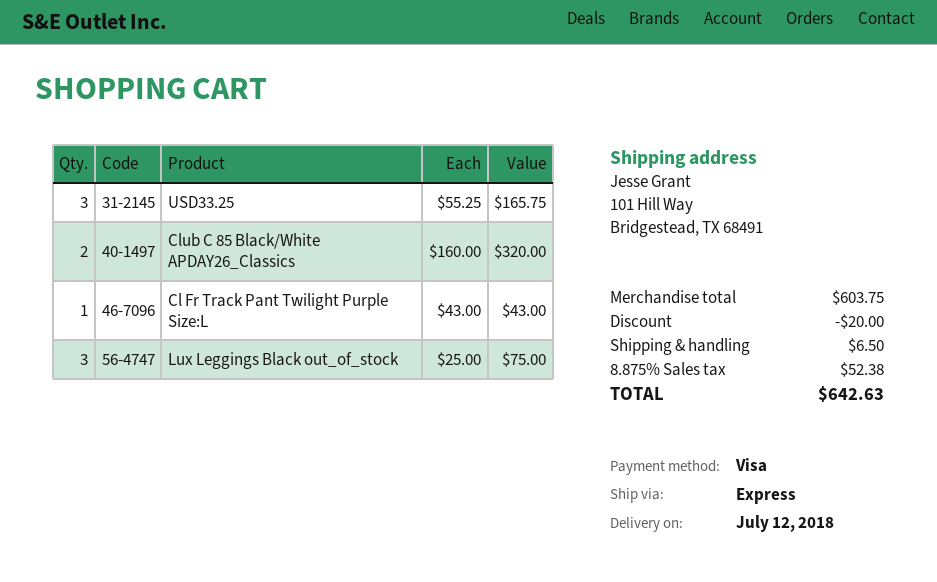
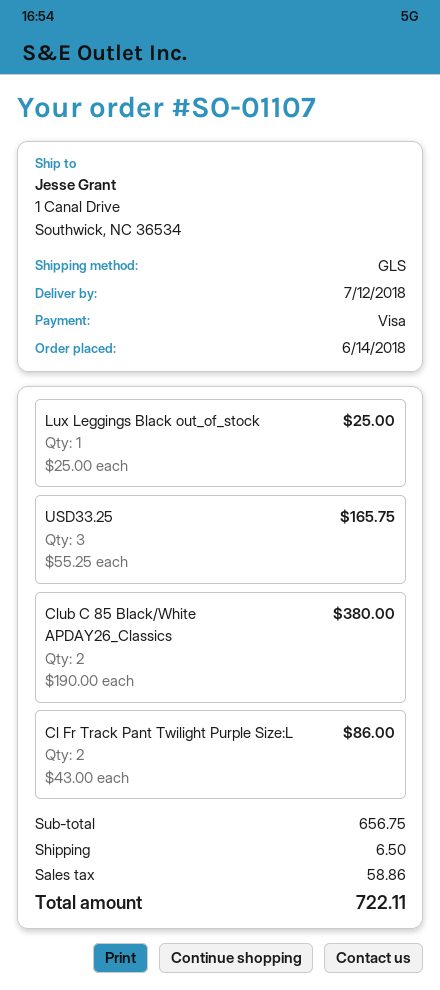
shipping method: express -> GLS
ship to: 101 Hill Way, Bridgestead, TX 68491 -> 1 Canal Drive, Southwick, NC 36534
Club C 85 Black/White APDAY26_Classics: 2 x 160.00 = 320.00 -> 2 x 190.00 = 380.00
Cl Fr Track Pant Twilight Purple Size:L: 1 x 43.00 = 43.00 -> 2 x 43.00 = 86.00
Lux Leggings Black out_of_stock: 3 x 25.00 = 75.00 -> 1 x 25.00 = 25.00
subtotal: 603.75 -> 656.75
discount: 20.00 -> none
tax: 52.38 -> 58.86
total: 642.63 -> 722.11

